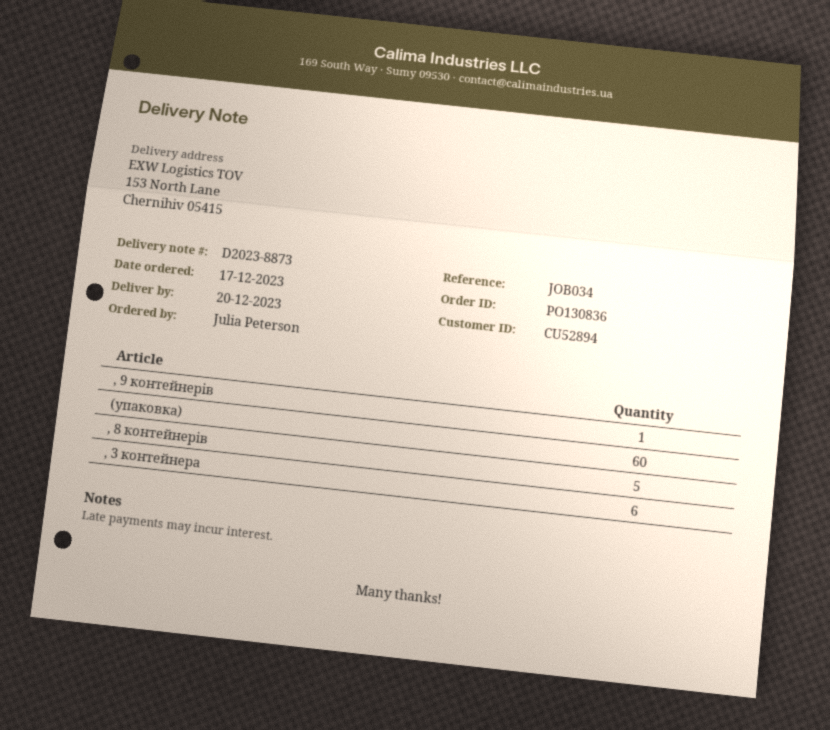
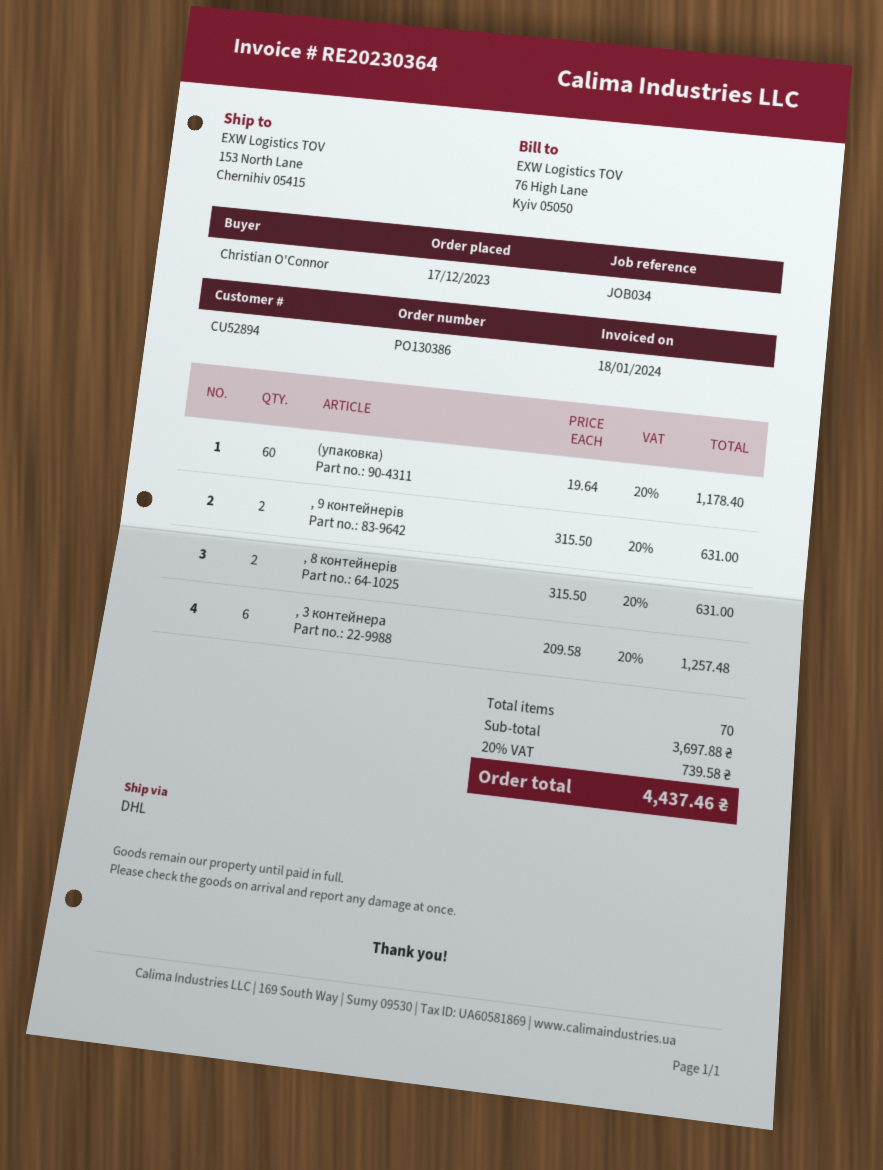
order number: PO130836 -> PO130386
ordered by: Julia Peterson -> Christian O'Connor
, 9 контейнерів: 1 -> 2
, 8 контейнерів: 5 -> 2

